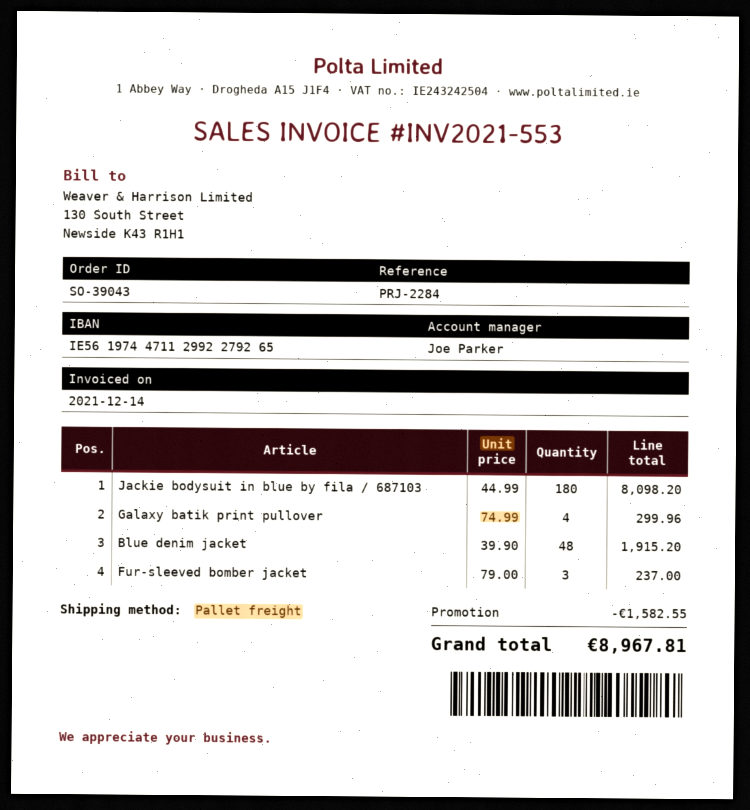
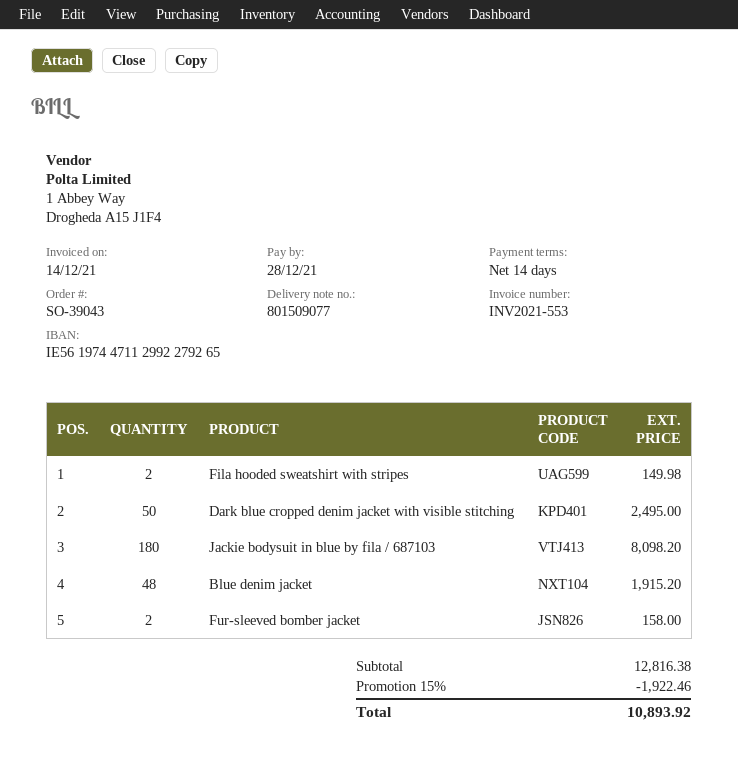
Galaxy batik print pullover: 4 for 299.96 -> none
Fur-sleeved bomber jacket: 3 for 237.00 -> 2 for 158.00
Fila hooded sweatshirt with stripes: none -> 2 for 149.98
Dark blue cropped denim jacket with visible stitching: none -> 50 for 2495.00
discount: 1582.55 -> 1922.46
total: 8967.81 -> 10893.92

